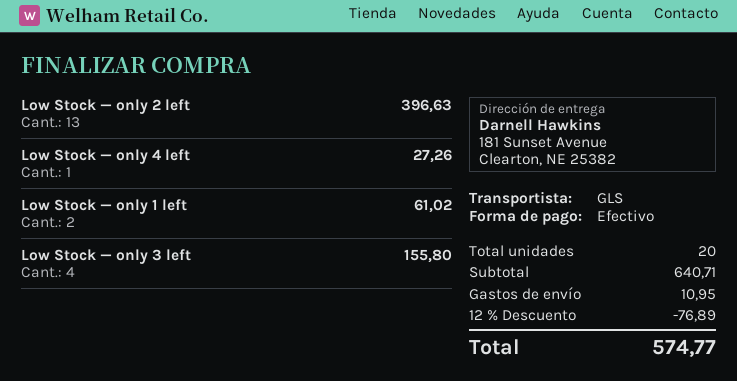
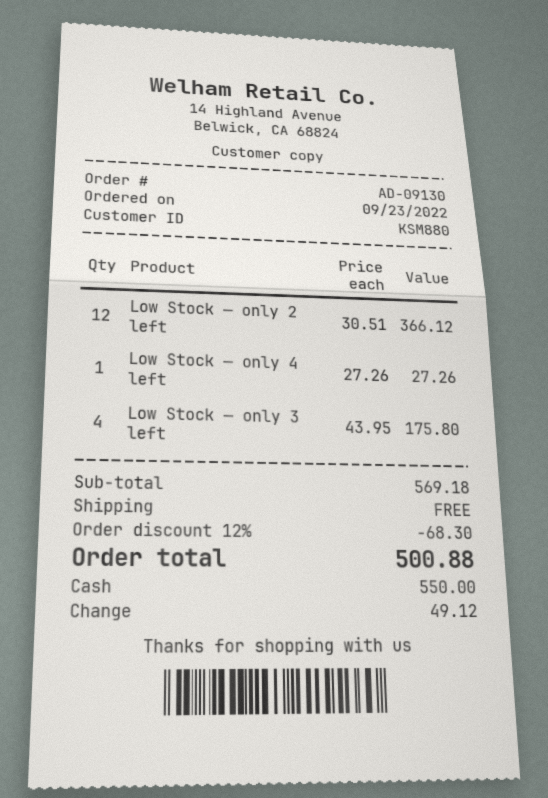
Low Stock — only 2 left: 13 for 396.63 -> 12 for 366.12
Low Stock — only 1 left: 2 for 61.02 -> none
Low Stock — only 3 left: 4 for 155.80 -> 4 for 175.80
subtotal: 640.71 -> 569.18
discount: 12% = 76.89 -> 12% = 68.30
shipping: 10.95 -> 0.00
total: 574.77 -> 500.88

